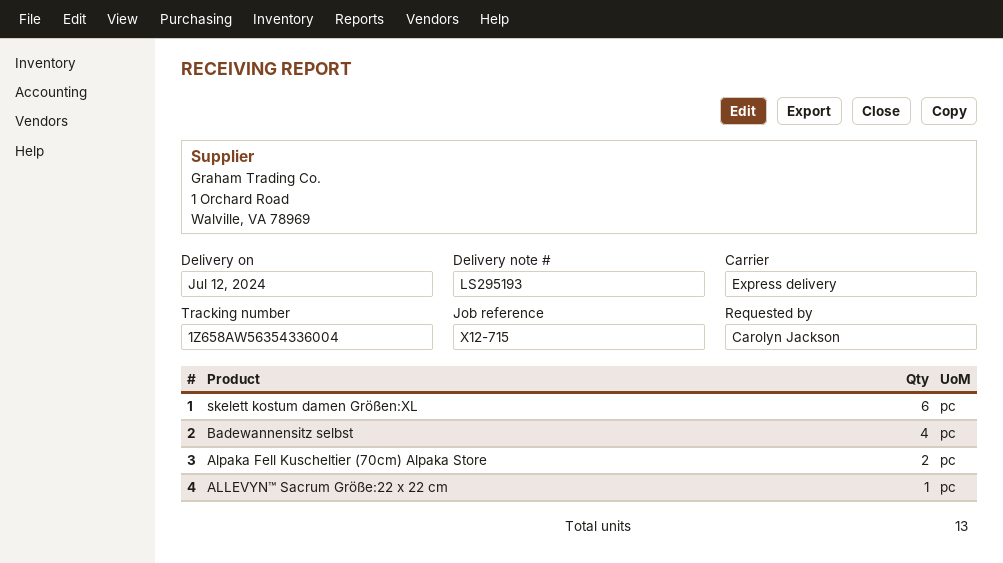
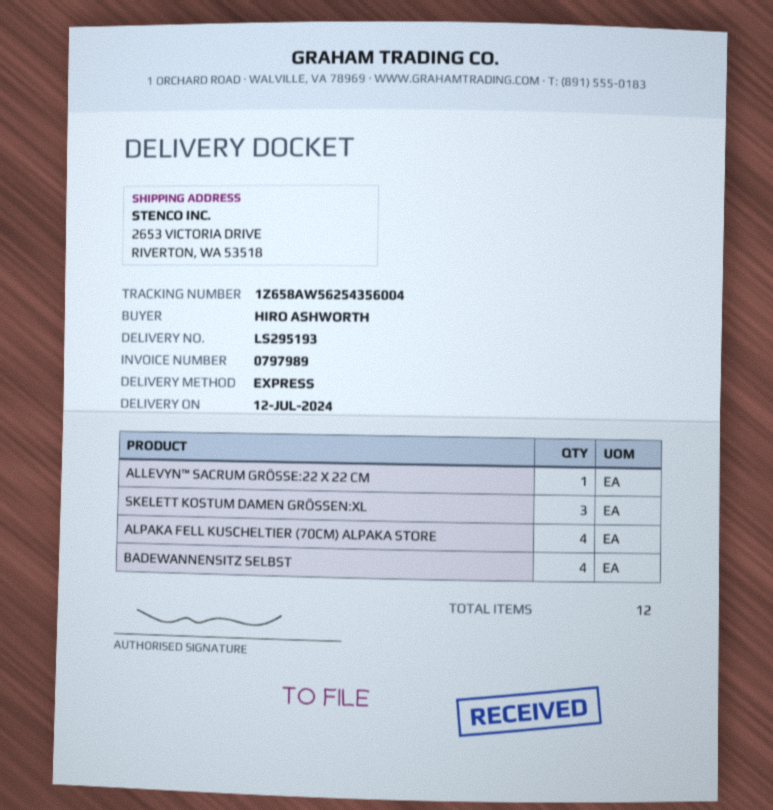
ordered by: Carolyn Jackson -> HIRO ASHWORTH
tracking number: 1Z658AW56354336004 -> 1Z658AW56254356004
skelett kostum damen Größen:XL: 6 -> 3
Alpaka Fell Kuscheltier (70cm) Alpaka Store: 2 -> 4
total quantity: 13 -> 12

